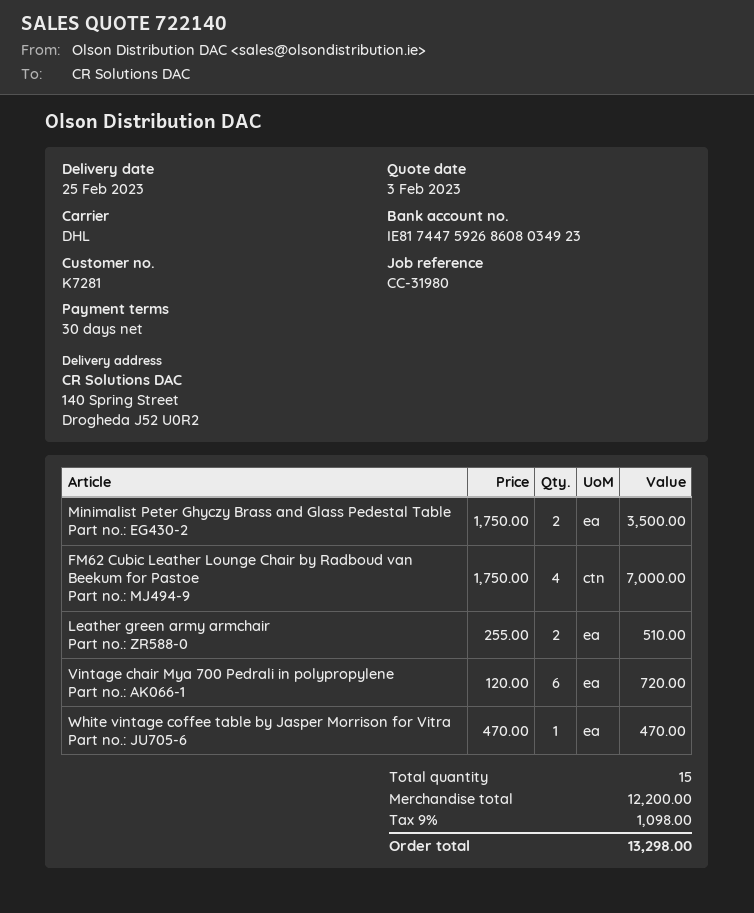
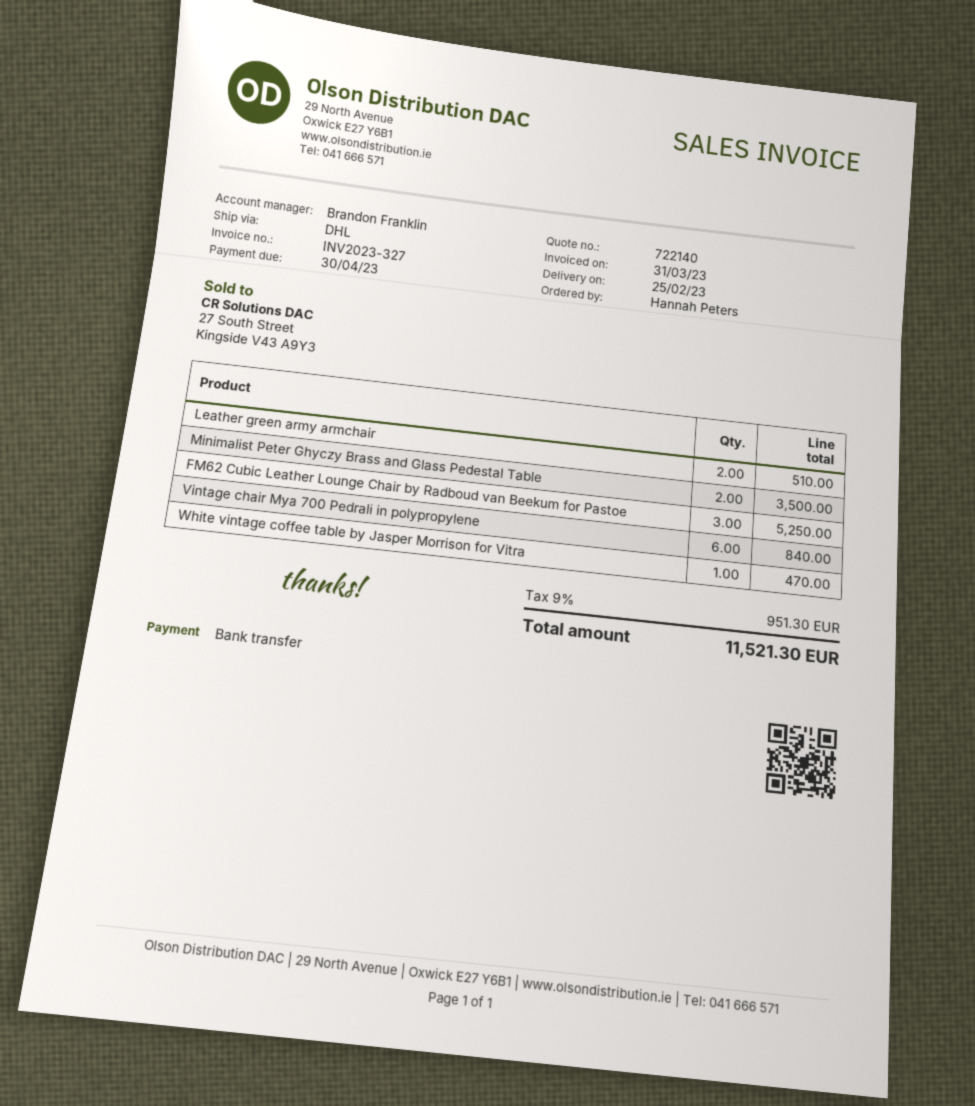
FM62 Cubic Leather Lounge Chair by Radboud van Beekum for Pastoe: 4 for 7000.00 -> 3 for 5250.00
Vintage chair Mya 700 Pedrali in polypropylene: 6 for 720.00 -> 6 for 840.00
tax: 9% = 1098.00 -> 9% = 951.30
total: 13298.00 -> 11521.30

